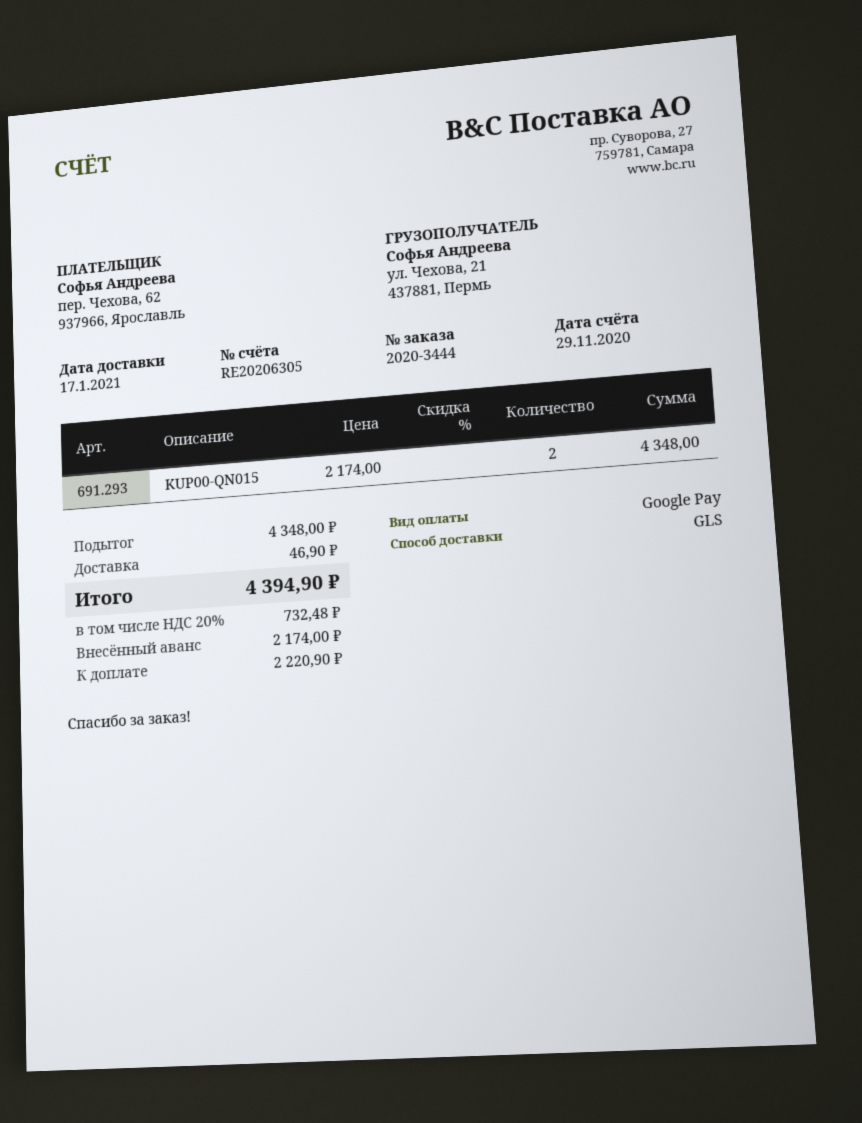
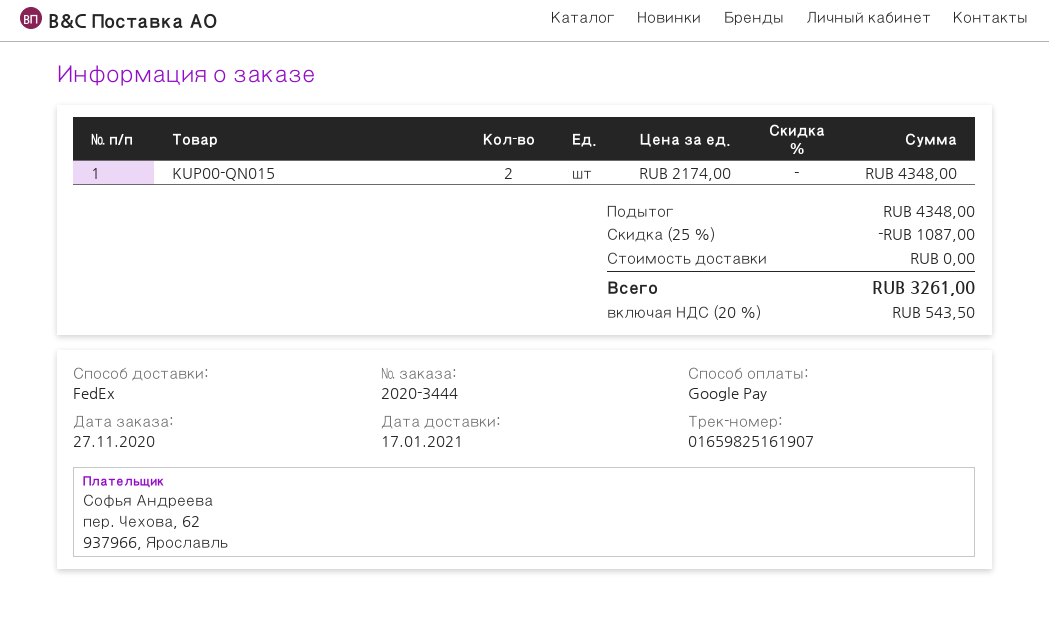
shipping method: GLS -> FedEx
discount: none -> 25% = 1087.00
shipping: 46.90 -> 0.00
tax: 20% = 732.48 -> 20% = 543.50
total: 4394.90 -> 3261.00

